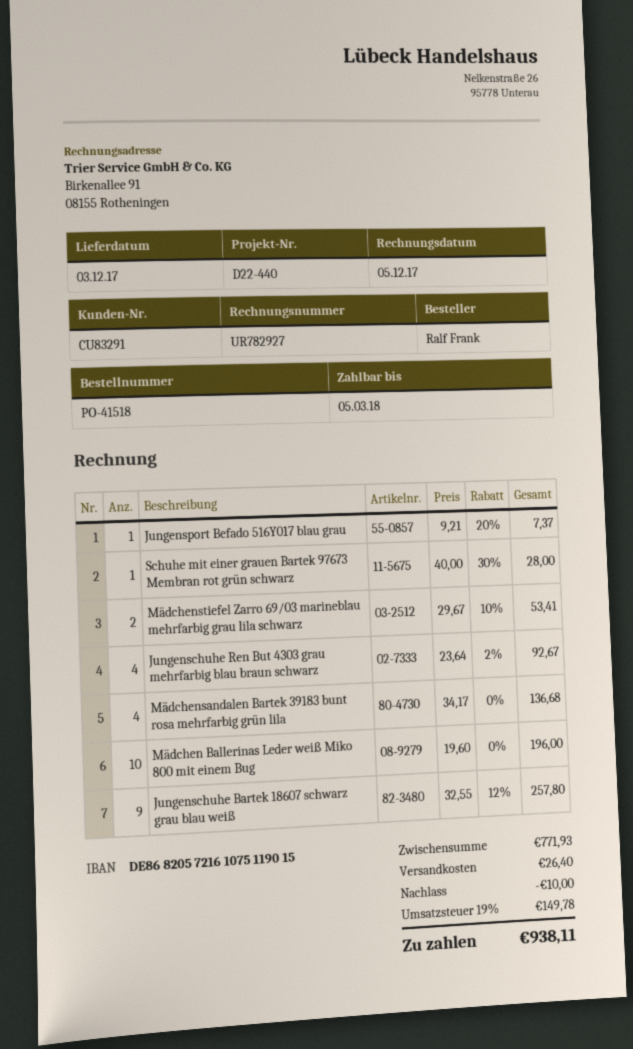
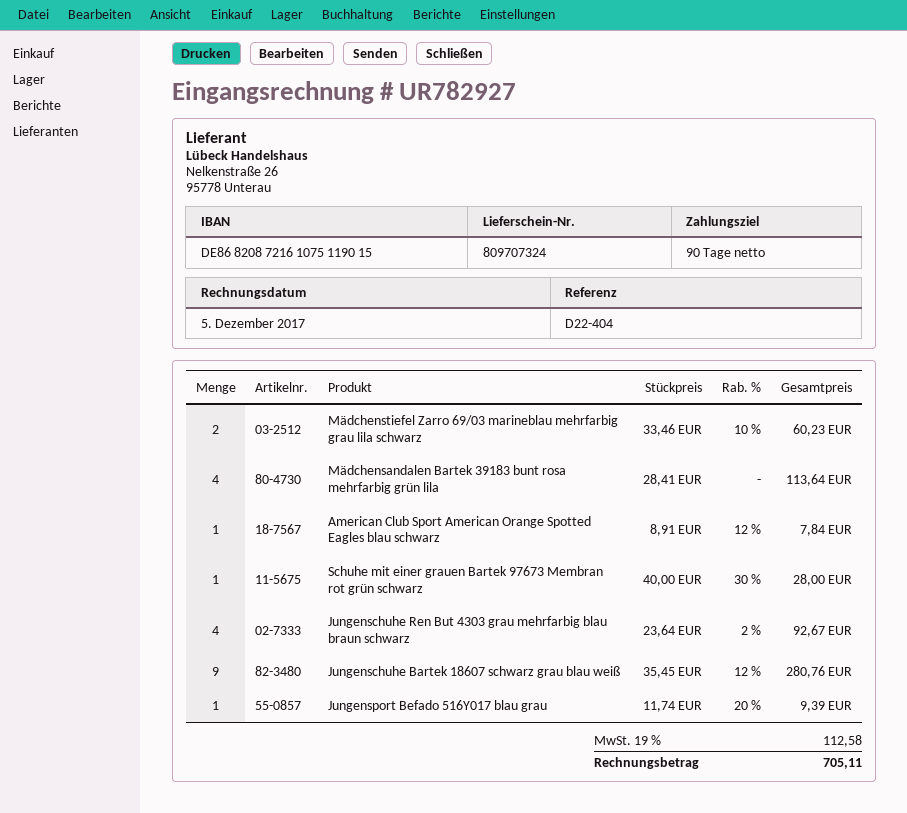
reference: D22-440 -> D22-404
bank account: DE86820572161075119015 -> DE86820872161075119015
Jungensport Befado 516Y017 blau grau: 1 x 9.21 - 20% = 7.37 -> 1 x 11.74 - 20% = 9.39
Mädchenstiefel Zarro 69/03 marineblau mehrfarbig grau lila schwarz: 2 x 29.67 - 10% = 53.41 -> 2 x 33.46 - 10% = 60.23
Mädchensandalen Bartek 39183 bunt rosa mehrfarbig grün lila: 4 x 34.17 = 136.68 -> 4 x 28.41 = 113.64
Mädchen Ballerinas Leder weiß Miko 800 mit einem Bug: 10 x 19.60 = 196.00 -> none
Jungenschuhe Bartek 18607 schwarz grau blau weiß: 9 x 32.55 - 12% = 257.80 -> 9 x 35.45 - 12% = 280.76
American Club Sport American Orange Spotted Eagles blau schwarz: none -> 1 x 8.91 - 12% = 7.84
discount: 10.00 -> none
shipping: 26.40 -> none
tax: 19% = 149.78 -> 19% = 112.58
total: 938.11 -> 705.11

